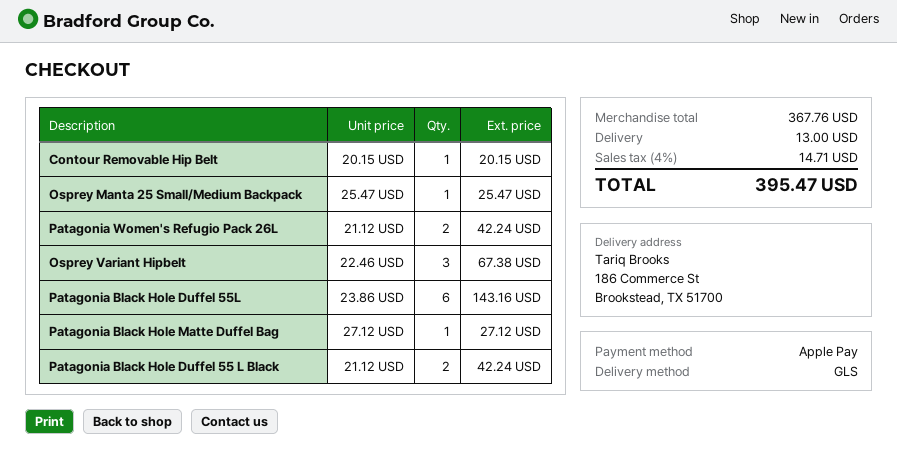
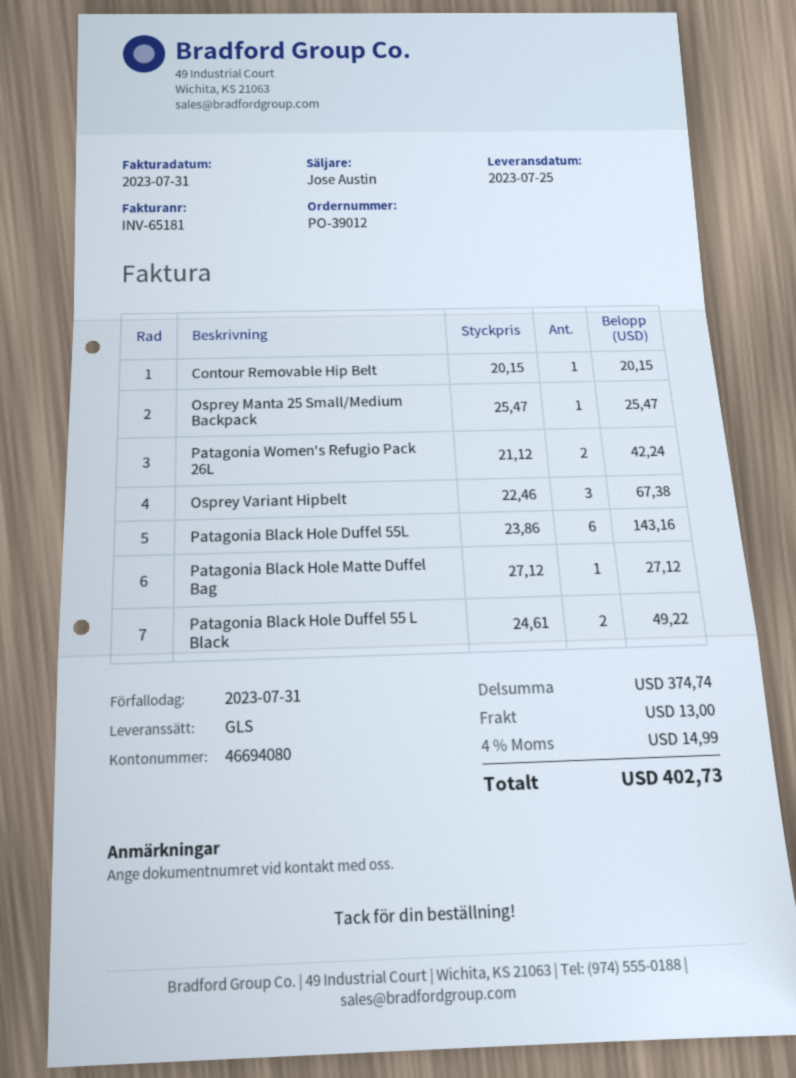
Patagonia Black Hole Duffel 55 L Black: 2 x 21.12 = 42.24 -> 2 x 24.61 = 49.22
subtotal: 367.76 -> 374.74
tax: 4% = 14.71 -> 4% = 14.99
total: 395.47 -> 402.73

